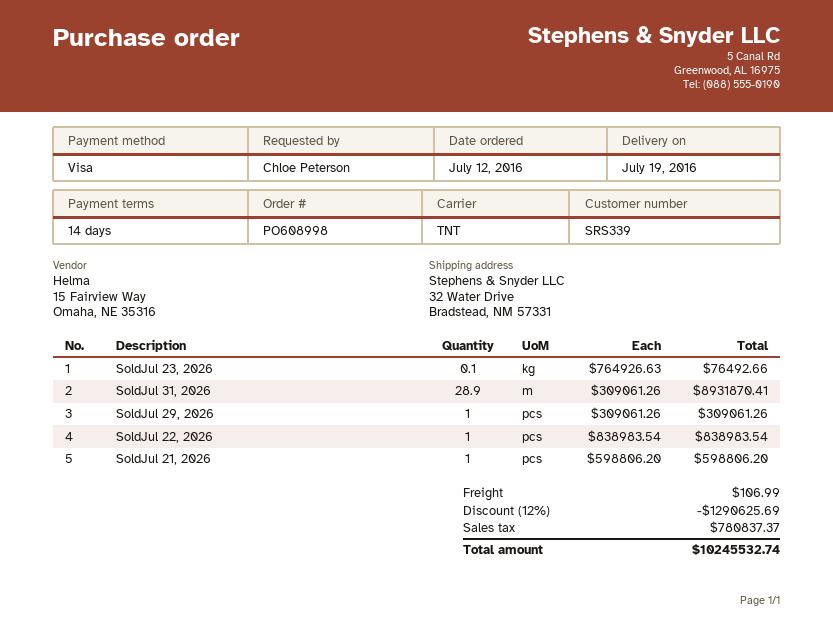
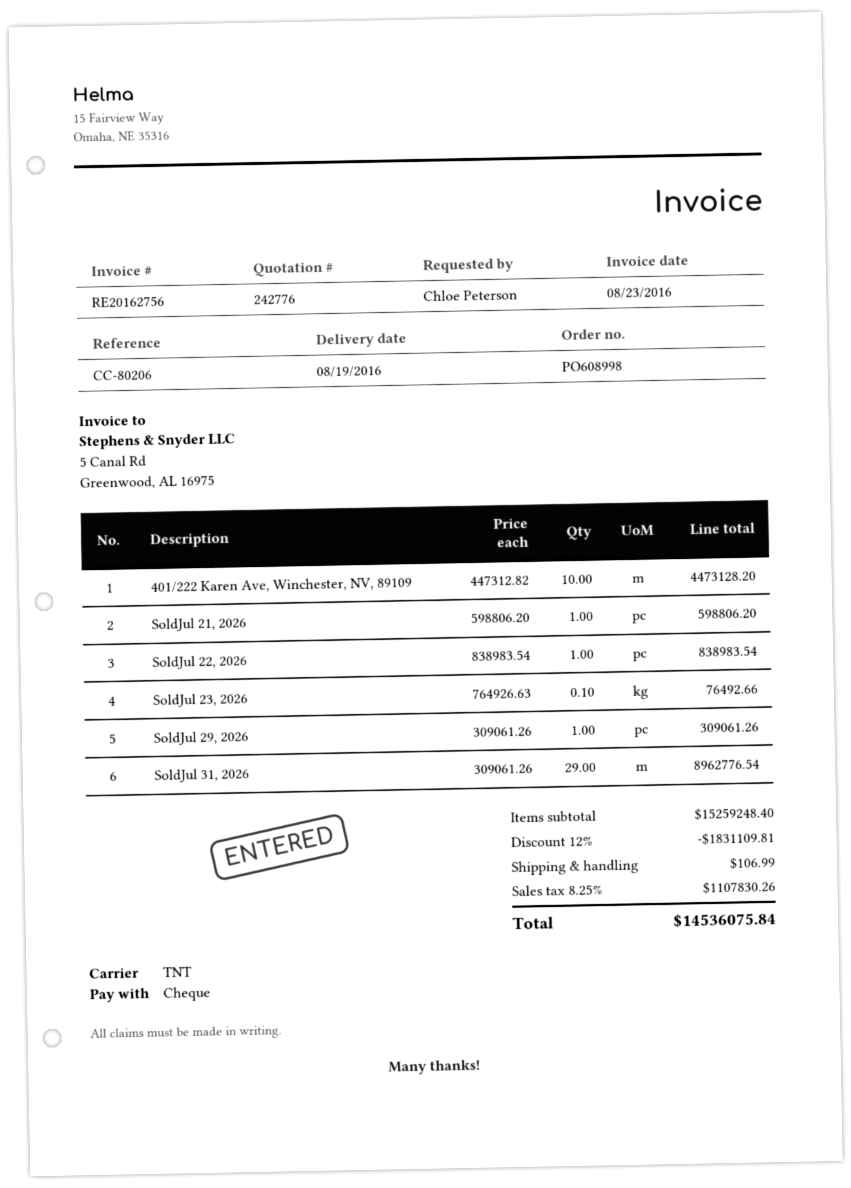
delivery date: 2016-07-19 -> 2016-08-19
payment method: Visa -> cheque
SoldJul 31, 2026: 28.9 x 309061.26 = 8931870.41 -> 29 x 309061.26 = 8962776.54
401/222 Karen Ave, Winchester, NV, 89109: none -> 10 x 447312.82 = 4473128.20
discount: 12% = 1290625.69 -> 12% = 1831109.81
tax: 780837.37 -> 1107830.26
total: 10245532.74 -> 14536075.84

